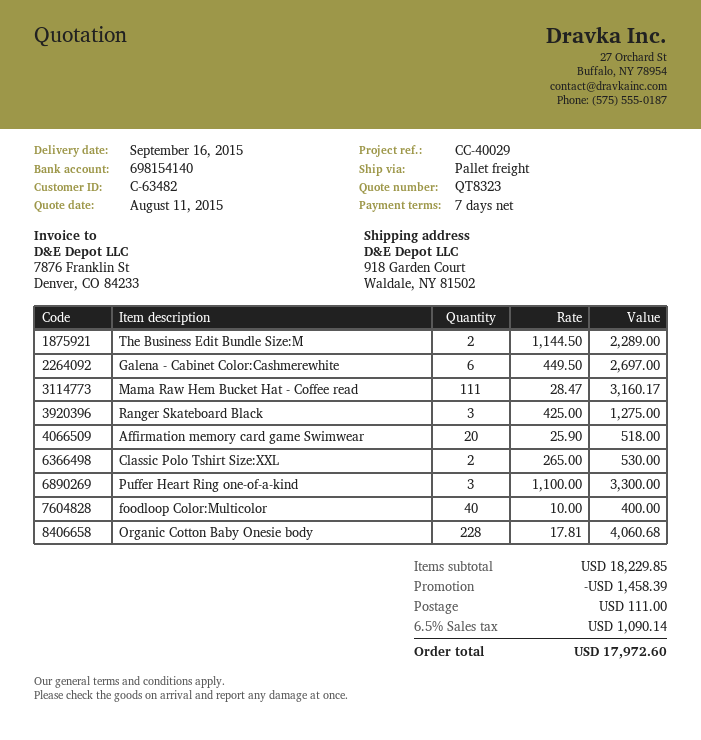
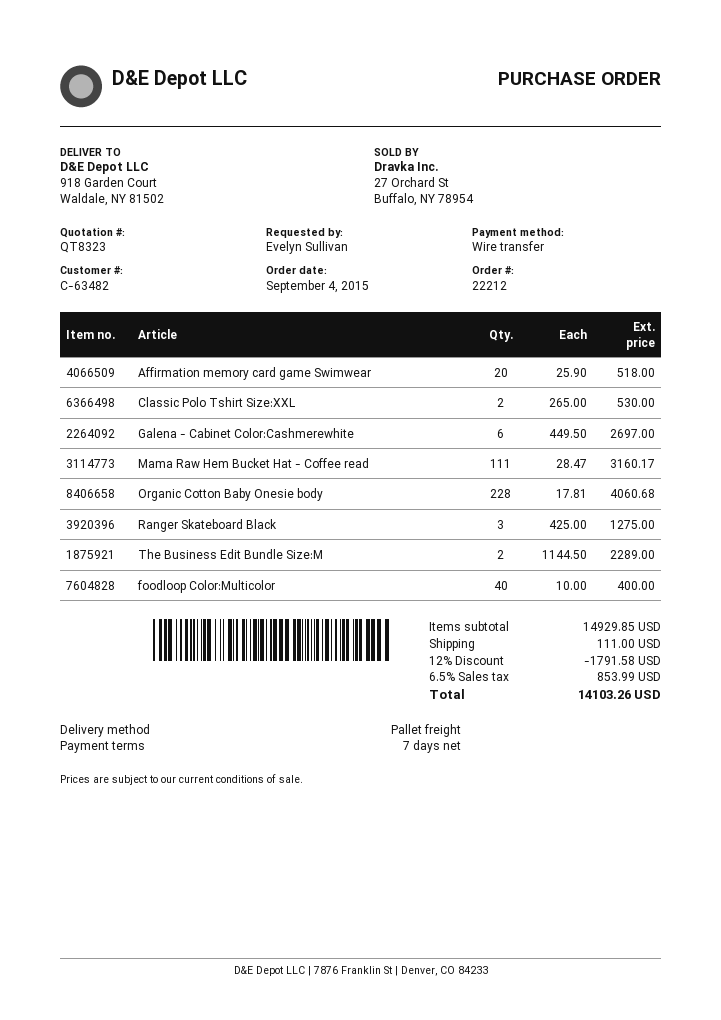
Puffer Heart Ring one-of-a-kind: 3 x 1100.00 = 3300.00 -> none
subtotal: 18229.85 -> 14929.85
discount: 1458.39 -> 1791.58
tax: 6.5% = 1090.14 -> 6.5% = 853.99
total: 17972.60 -> 14103.26

